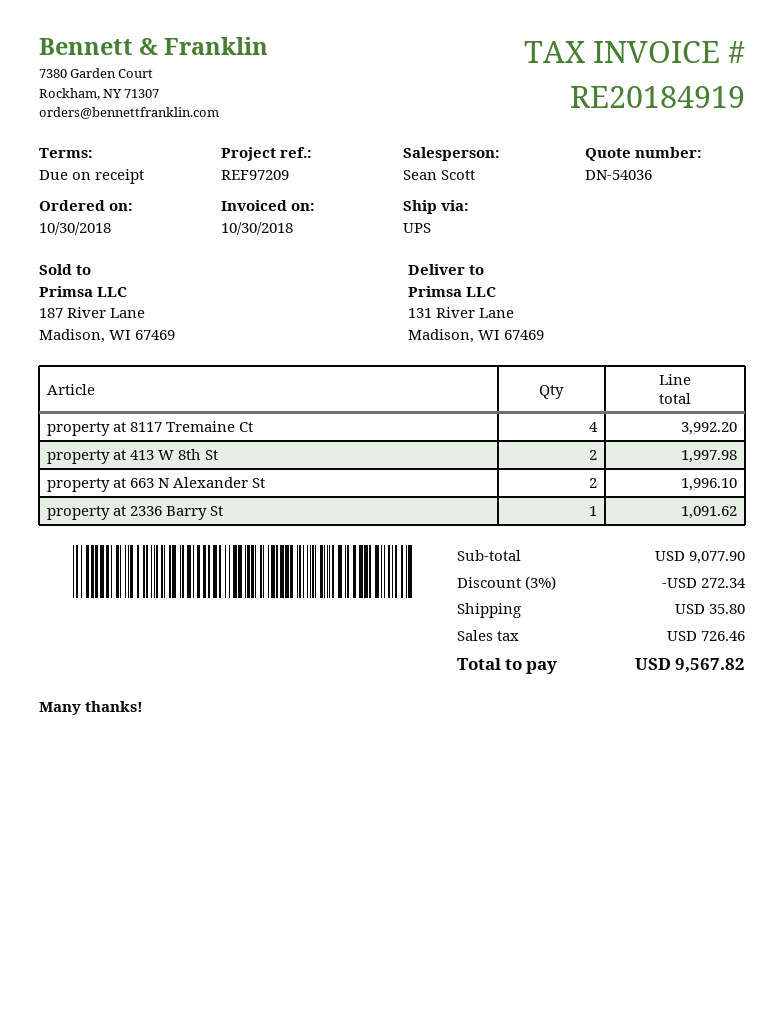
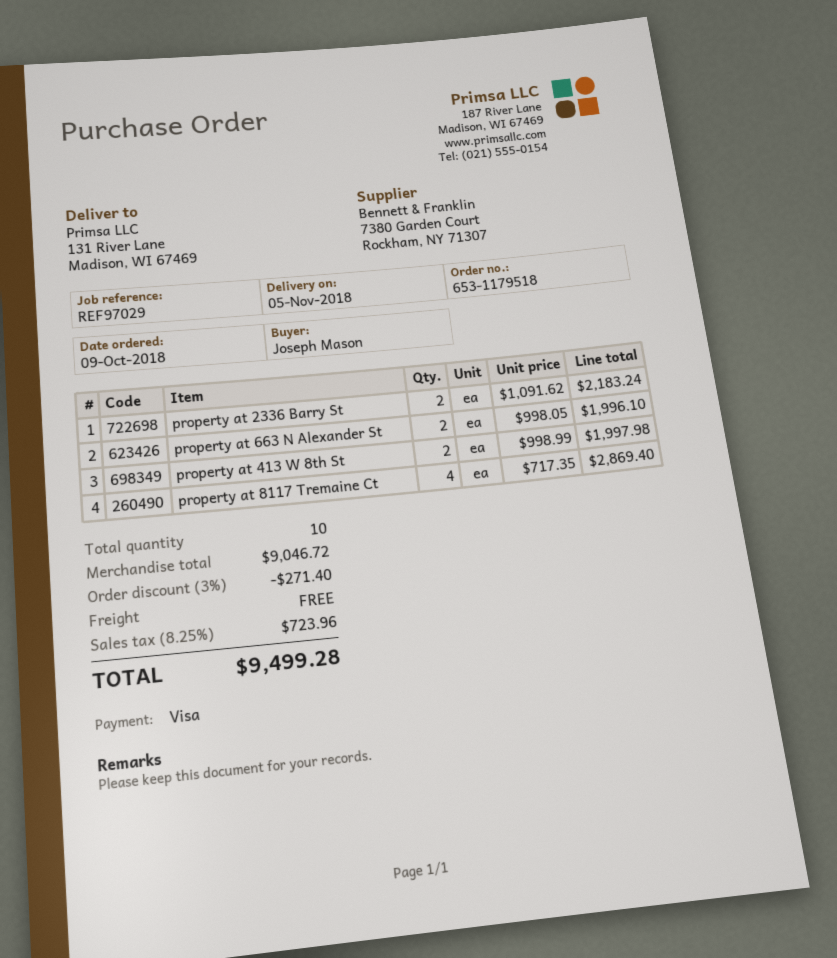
order date: 2018-10-30 -> 2018-10-09
reference: REF97209 -> REF97029
property at 8117 Tremaine Ct: 4 for 3992.20 -> 4 for 2869.40
property at 2336 Barry St: 1 for 1091.62 -> 2 for 2183.24
subtotal: 9077.90 -> 9046.72
discount: 3% = 272.34 -> 3% = 271.40
shipping: 35.80 -> 0.00
tax: 726.46 -> 723.96
total: 9567.82 -> 9499.28

